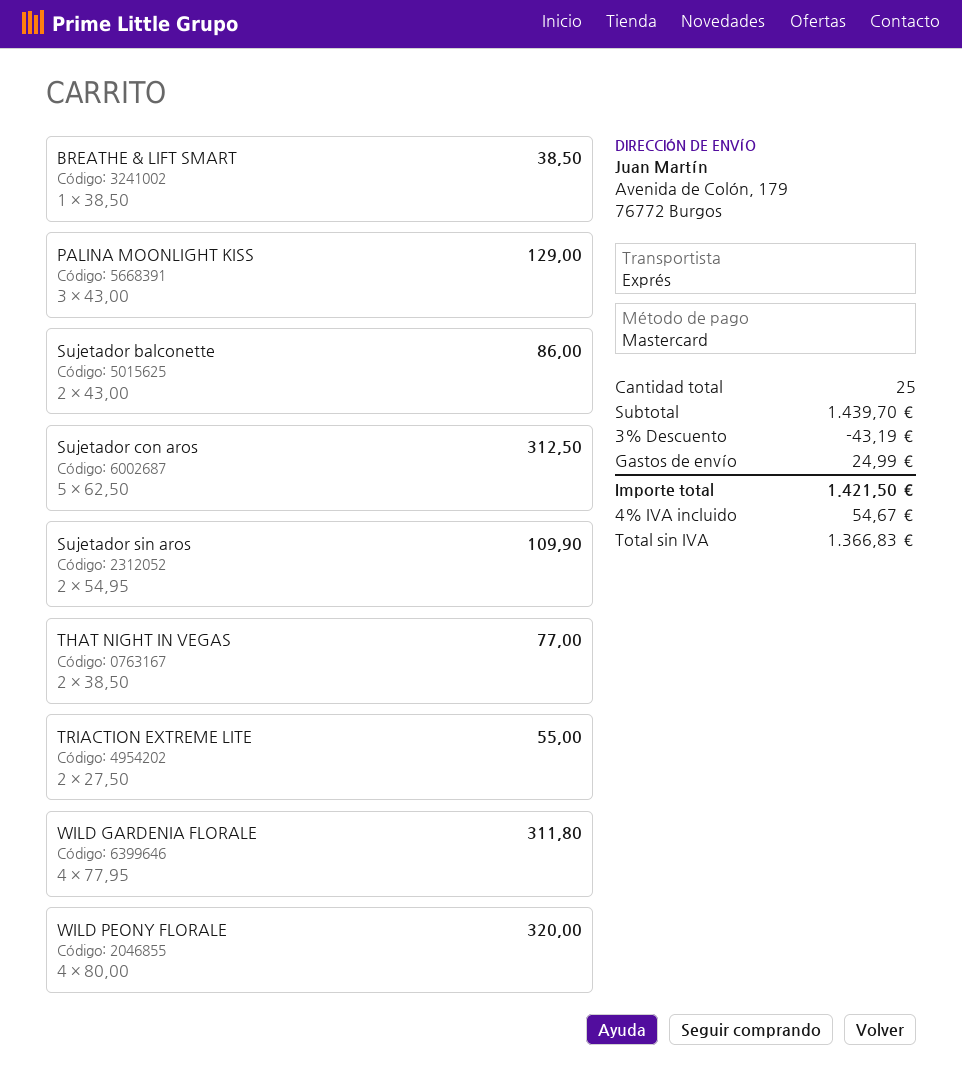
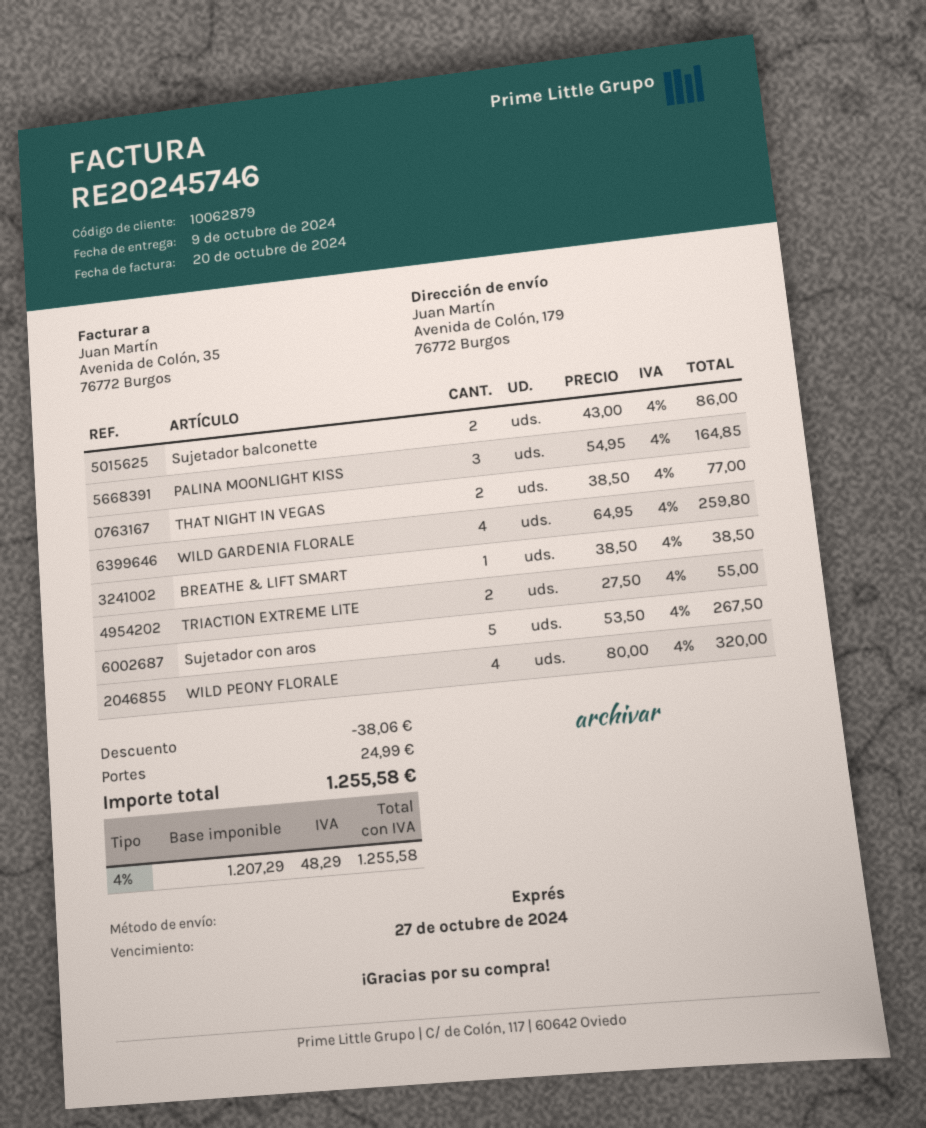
PALINA MOONLIGHT KISS: 3 x 43.00 = 129.00 -> 3 x 54.95 = 164.85
Sujetador con aros: 5 x 62.50 = 312.50 -> 5 x 53.50 = 267.50
Sujetador sin aros: 2 x 54.95 = 109.90 -> none
WILD GARDENIA FLORALE: 4 x 77.95 = 311.80 -> 4 x 64.95 = 259.80
discount: 43.19 -> 38.06
net: 1366.83 -> 1207.29
tax: 4% = 54.67 -> 4% = 48.29
total: 1421.50 -> 1255.58

